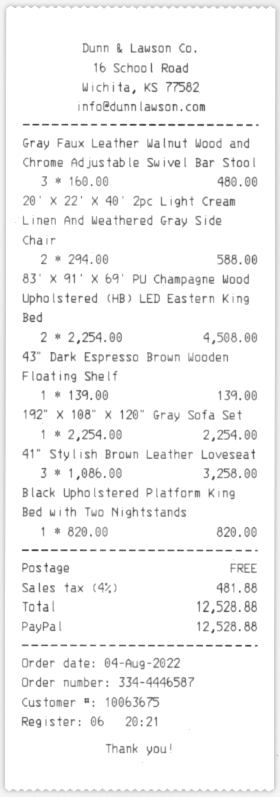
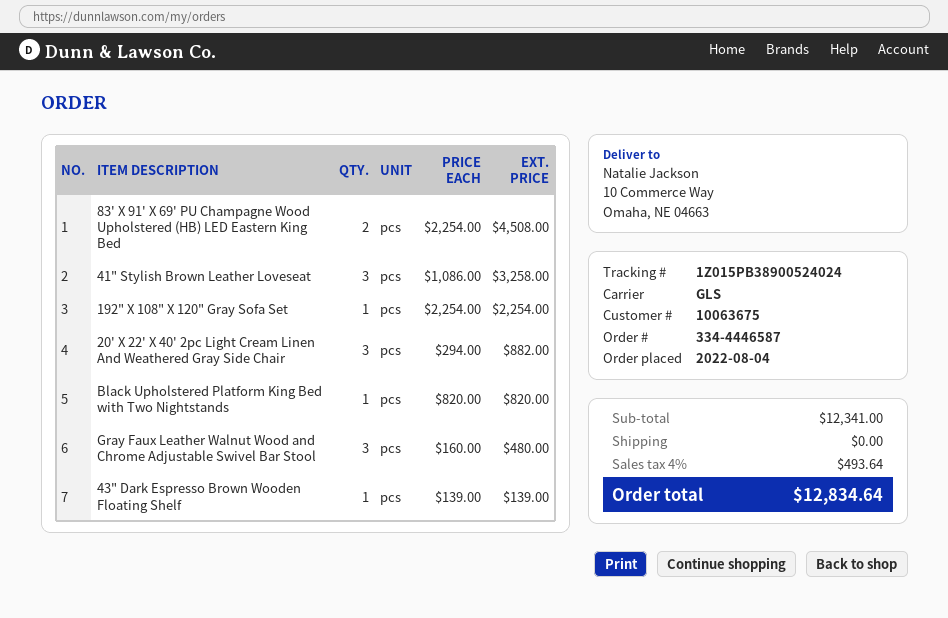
20' X 22' X 40' 2pc Light Cream Linen And Weathered Gray Side Chair: 2 x 294.00 = 588.00 -> 3 x 294.00 = 882.00
tax: 4% = 481.88 -> 4% = 493.64
total: 12528.88 -> 12834.64

